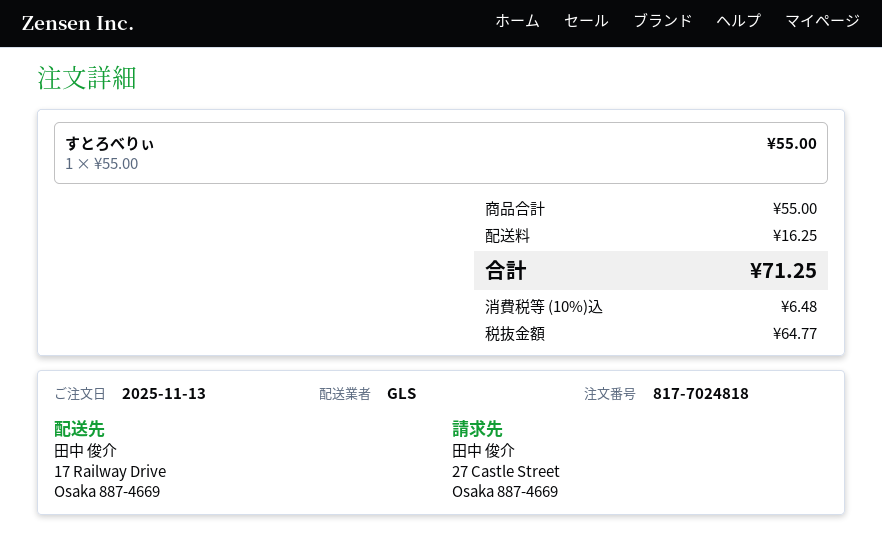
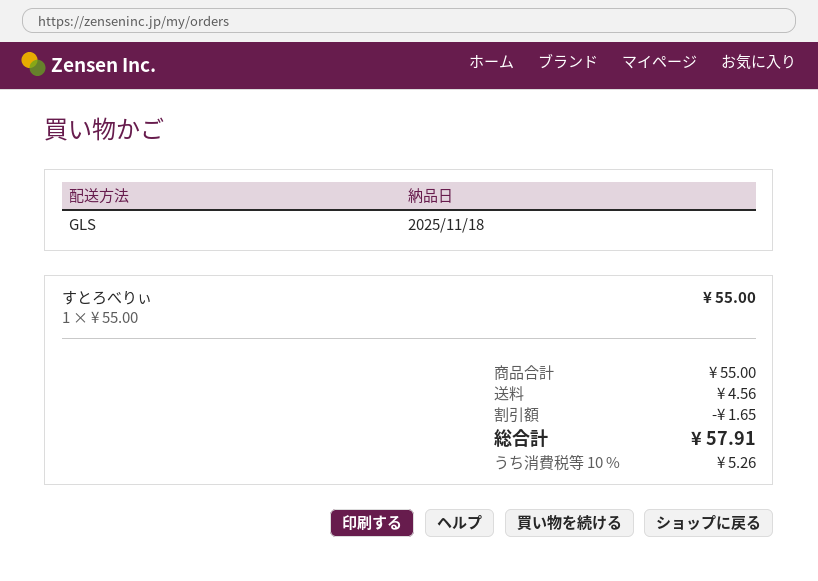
discount: none -> 1.65
shipping: 16.25 -> 4.56
tax: 10% = 6.48 -> 10% = 5.26
total: 71.25 -> 57.91

